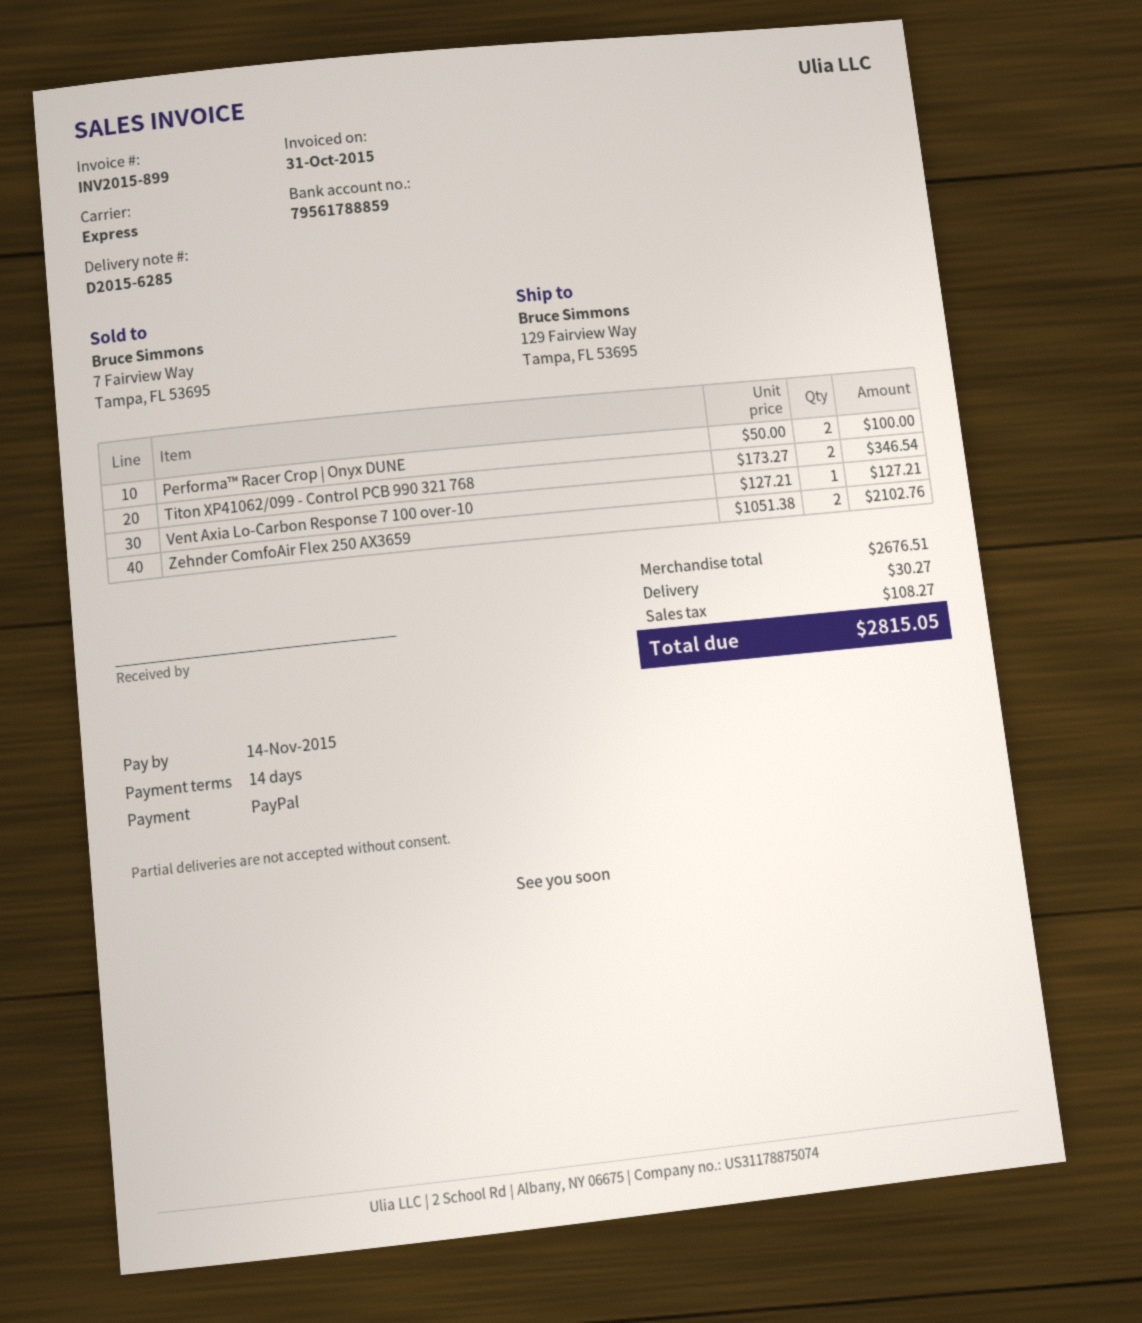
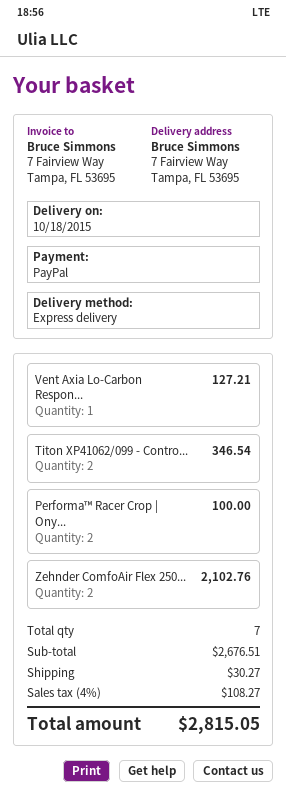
ship to: 129 Fairview Way, Tampa, FL 53695 -> 7 Fairview Way, Tampa, FL 53695

